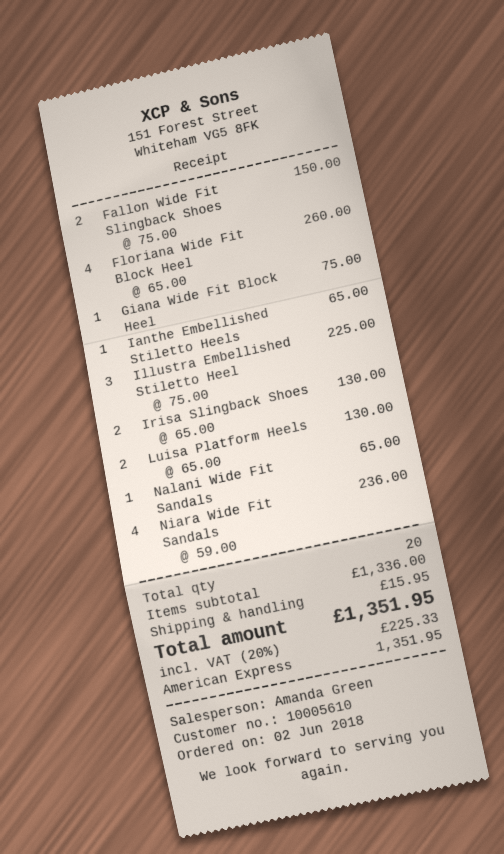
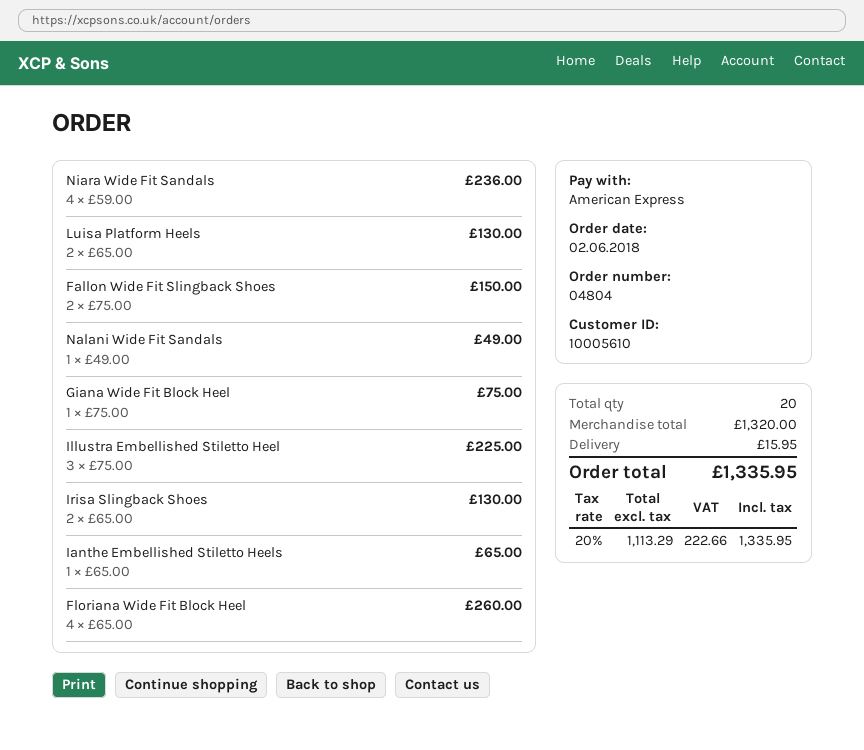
Nalani Wide Fit Sandals: 1 x 65.00 = 65.00 -> 1 x 49.00 = 49.00
subtotal: 1336.00 -> 1320.00
tax: 20% = 225.33 -> 20% = 222.66
total: 1351.95 -> 1335.95

